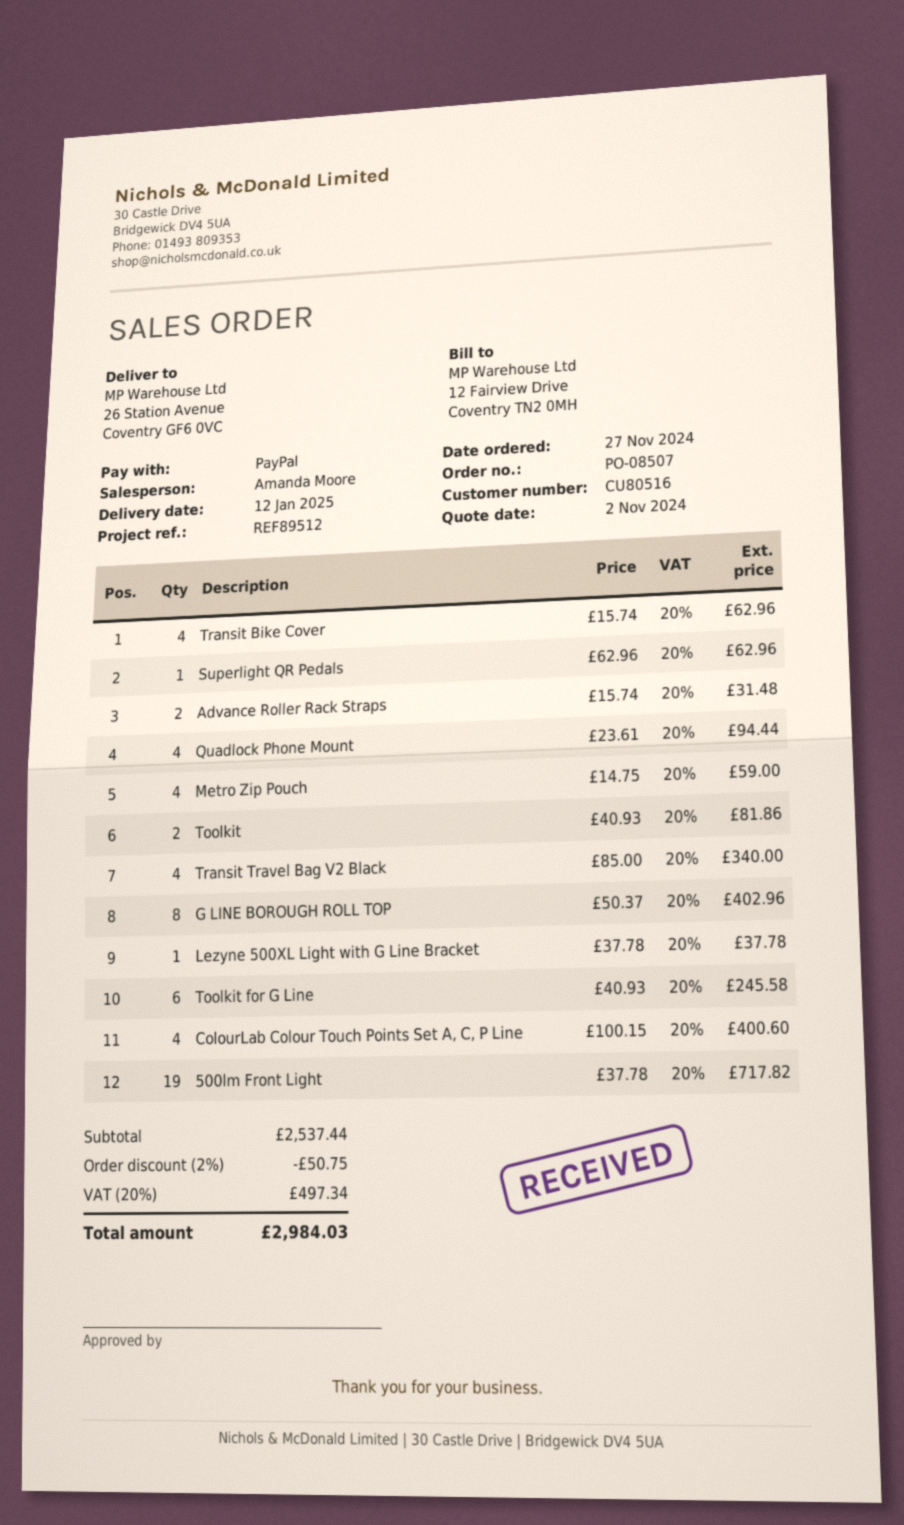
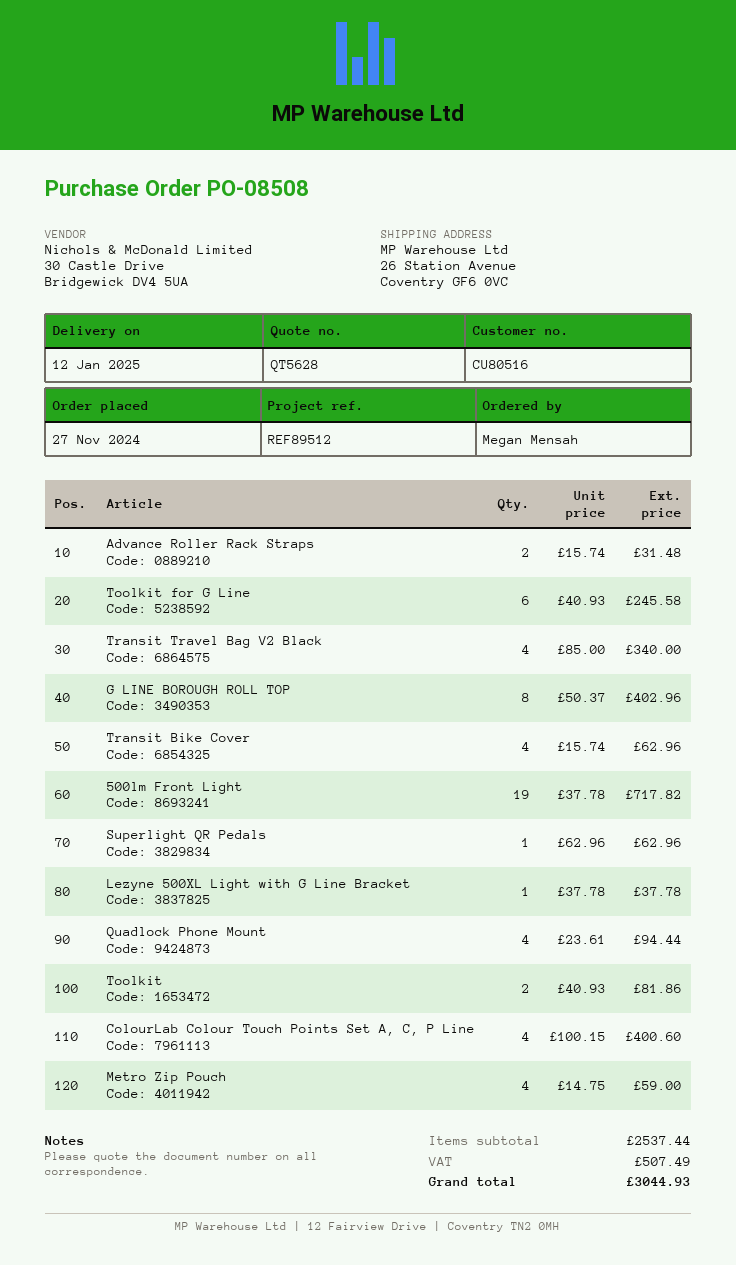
order number: PO-08507 -> PO-08508
discount: 2% = 50.75 -> none
tax: 497.34 -> 507.49
total: 2984.03 -> 3044.93

